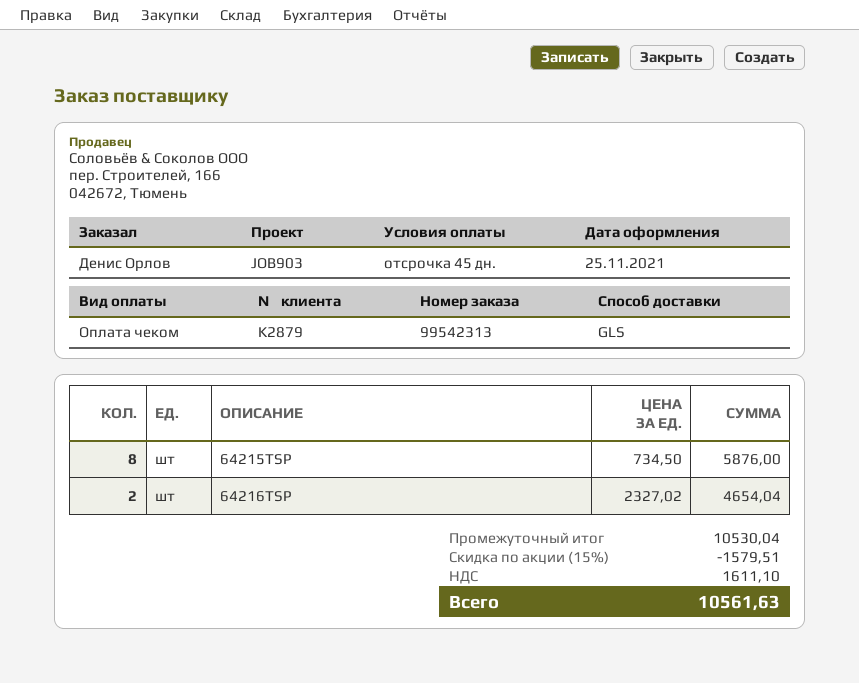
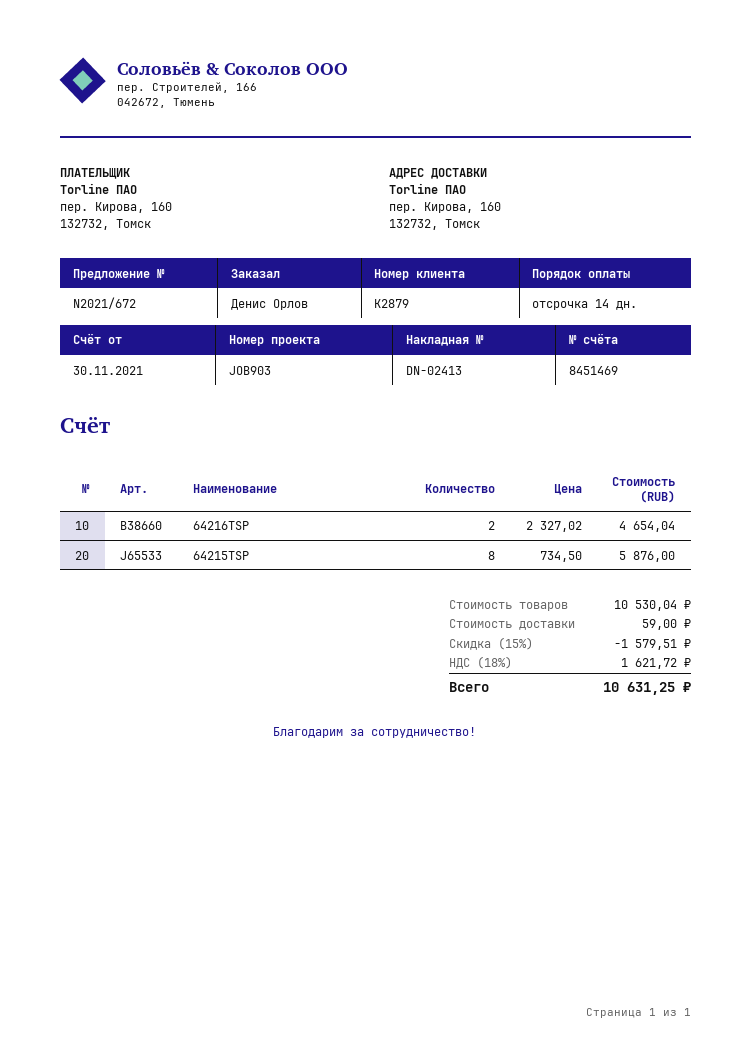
payment terms: 45 days -> 14 days
shipping: none -> 59.00
tax: 1611.10 -> 1621.72
total: 10561.63 -> 10631.25

